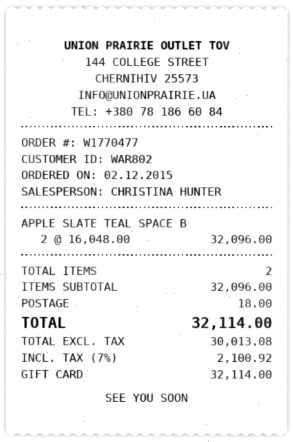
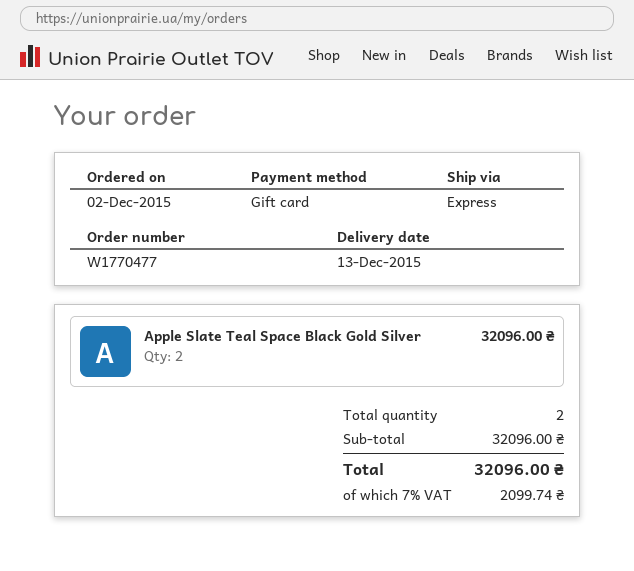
shipping: 18.00 -> none
tax: 7% = 2100.92 -> 7% = 2099.74
total: 32114.00 -> 32096.00

